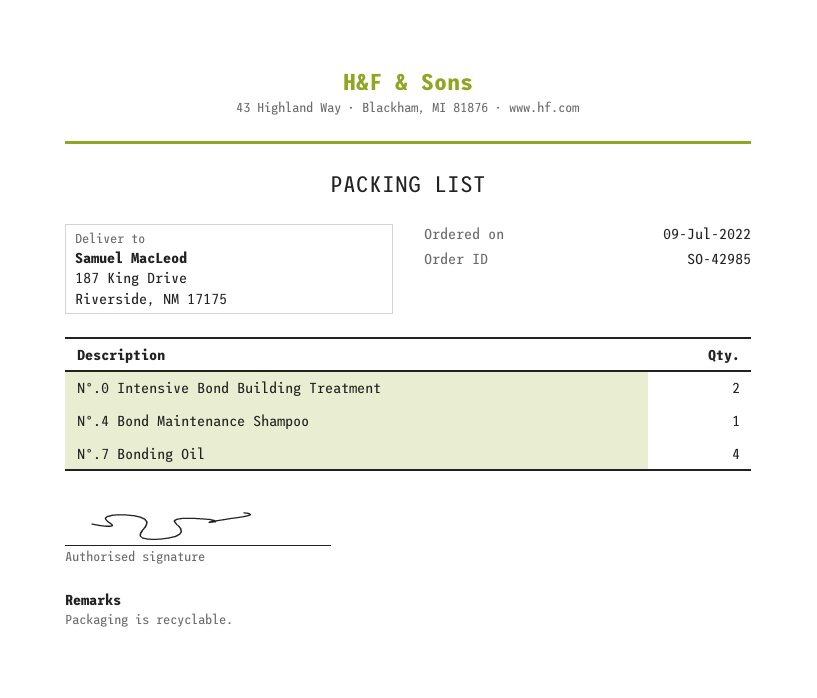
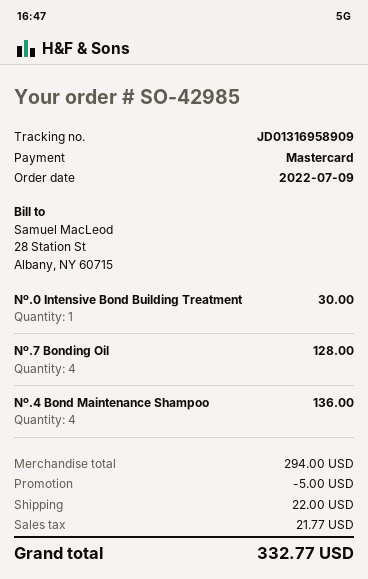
Nº.0 Intensive Bond Building Treatment: 2 -> 1
Nº.4 Bond Maintenance Shampoo: 1 -> 4

